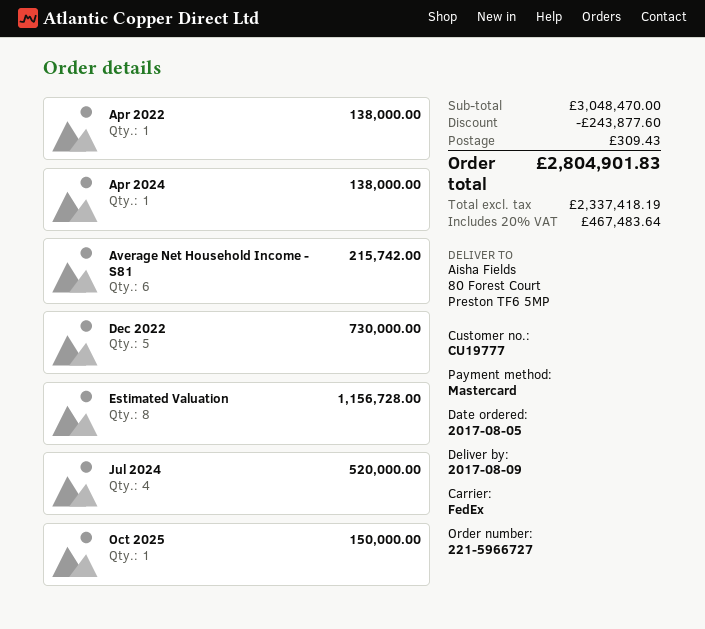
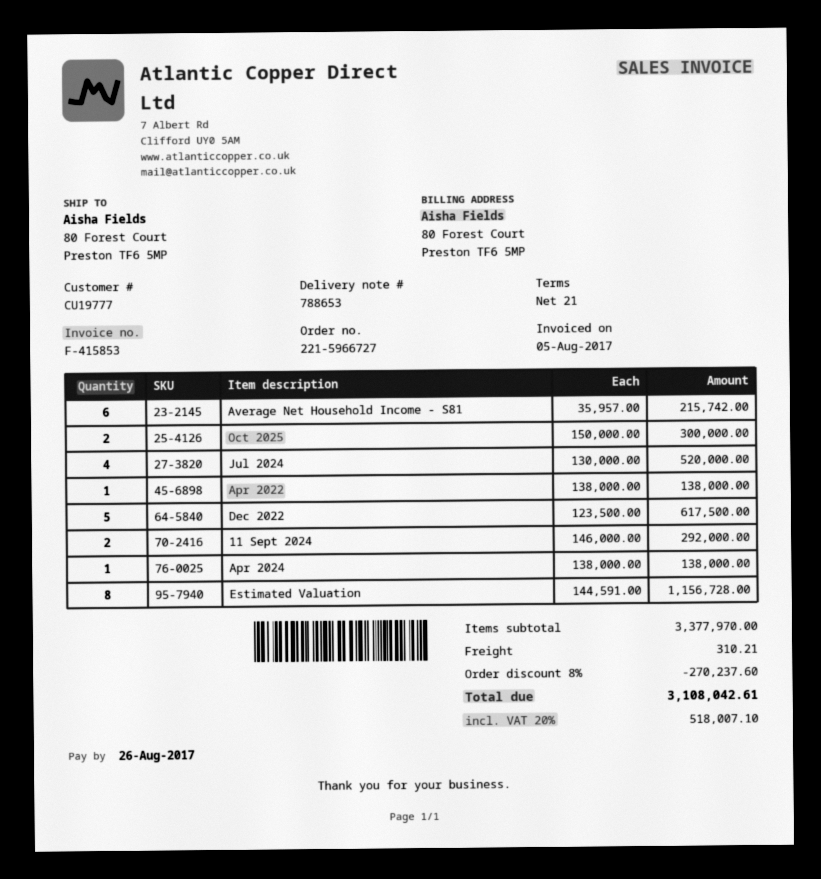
Dec 2022: 5 for 730000.00 -> 5 for 617500.00
Oct 2025: 1 for 150000.00 -> 2 for 300000.00
11 Sept 2024: none -> 2 for 292000.00
subtotal: 3048470.00 -> 3377970.00
discount: 243877.60 -> 270237.60
shipping: 309.43 -> 310.21
tax: 20% = 467483.64 -> 20% = 518007.10
total: 2804901.83 -> 3108042.61

